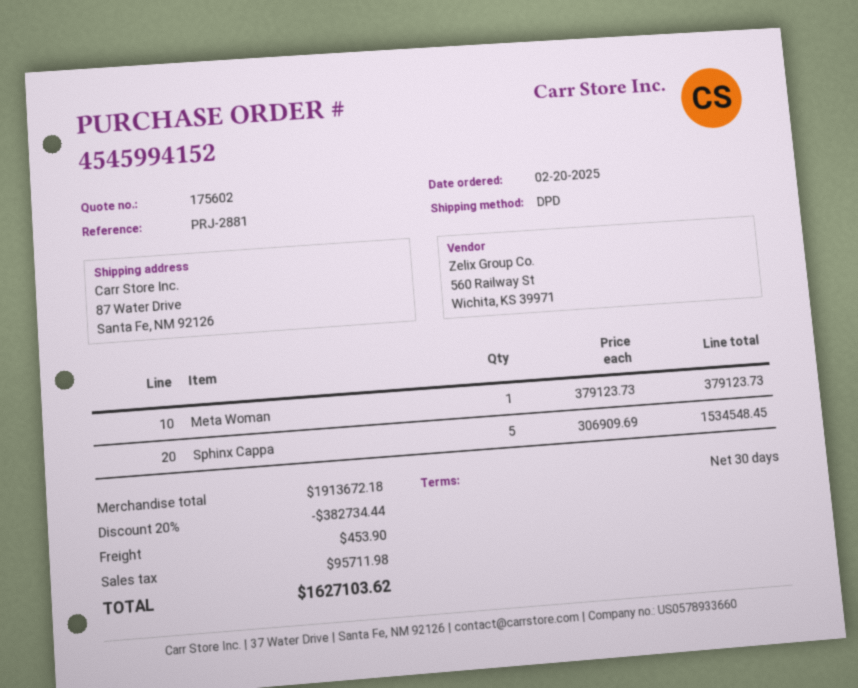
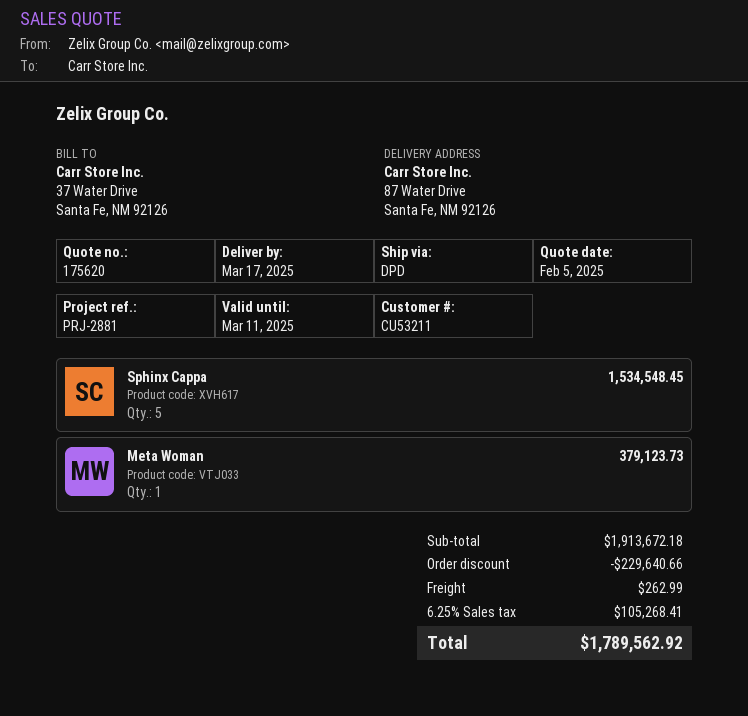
quote number: 175602 -> 175620
discount: 382734.44 -> 229640.66
shipping: 453.90 -> 262.99
tax: 95711.98 -> 105268.41
total: 1627103.62 -> 1789562.92

